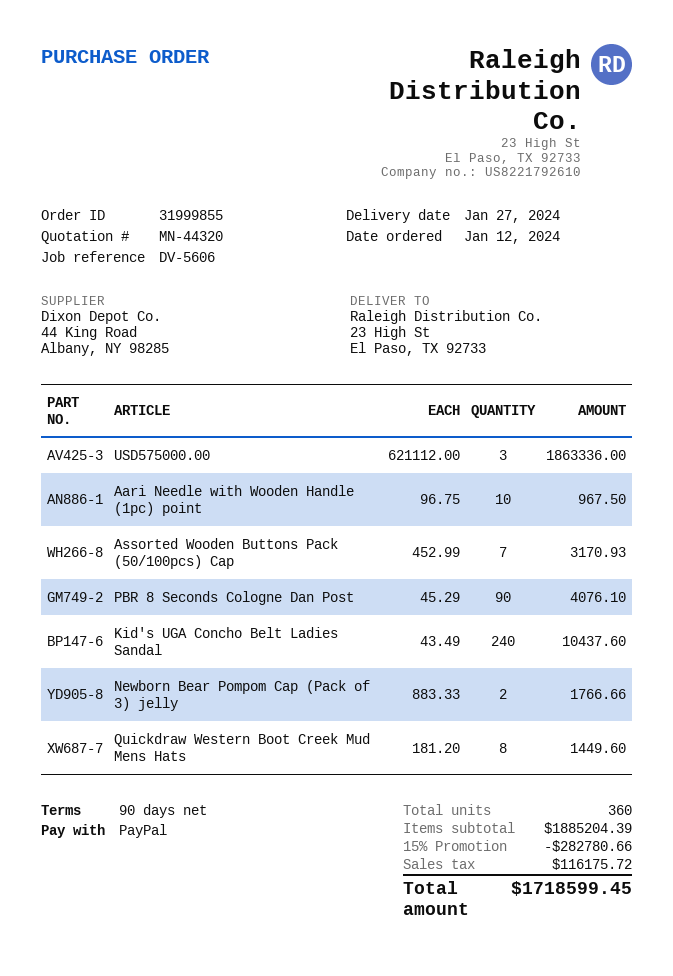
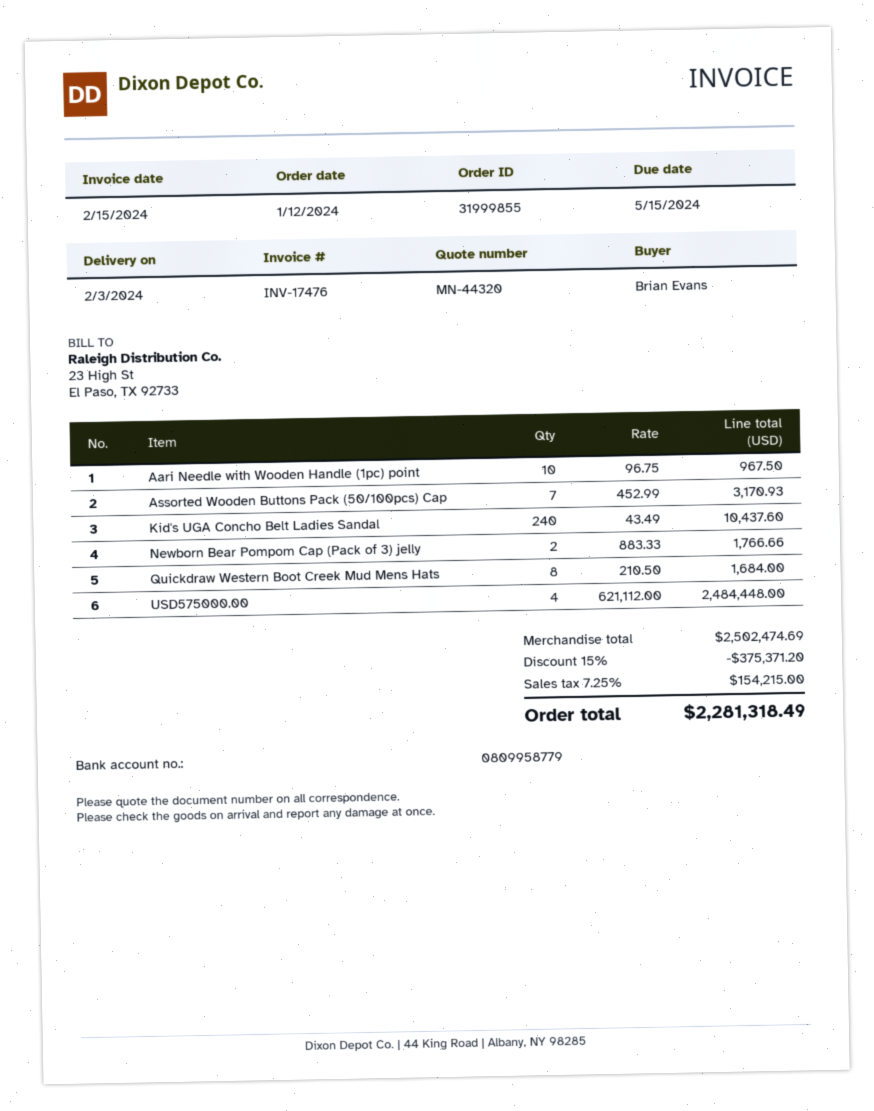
delivery date: 2024-01-27 -> 2024-02-03
USD575000.00: 3 x 621112.00 = 1863336.00 -> 4 x 621112.00 = 2484448.00
PBR 8 Seconds Cologne Dan Post: 90 x 45.29 = 4076.10 -> none
Quickdraw Western Boot Creek Mud Mens Hats: 8 x 181.20 = 1449.60 -> 8 x 210.50 = 1684.00
subtotal: 1885204.39 -> 2502474.69
discount: 15% = 282780.66 -> 15% = 375371.20
tax: 116175.72 -> 154215.00
total: 1718599.45 -> 2281318.49

